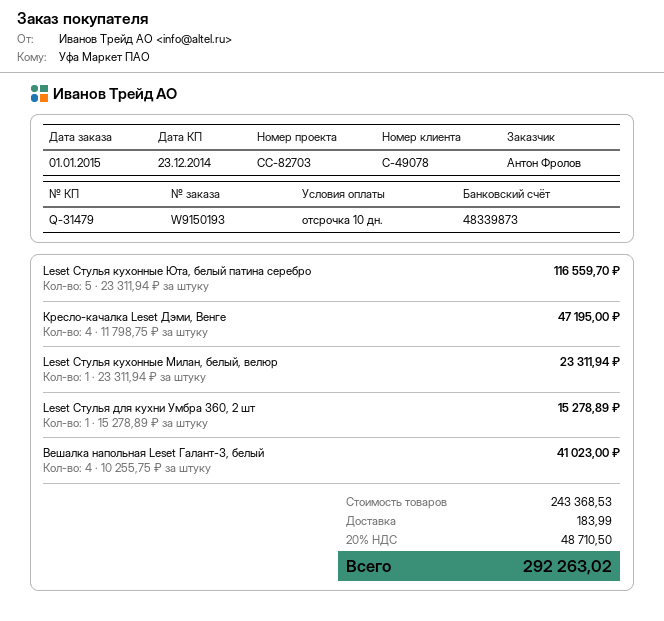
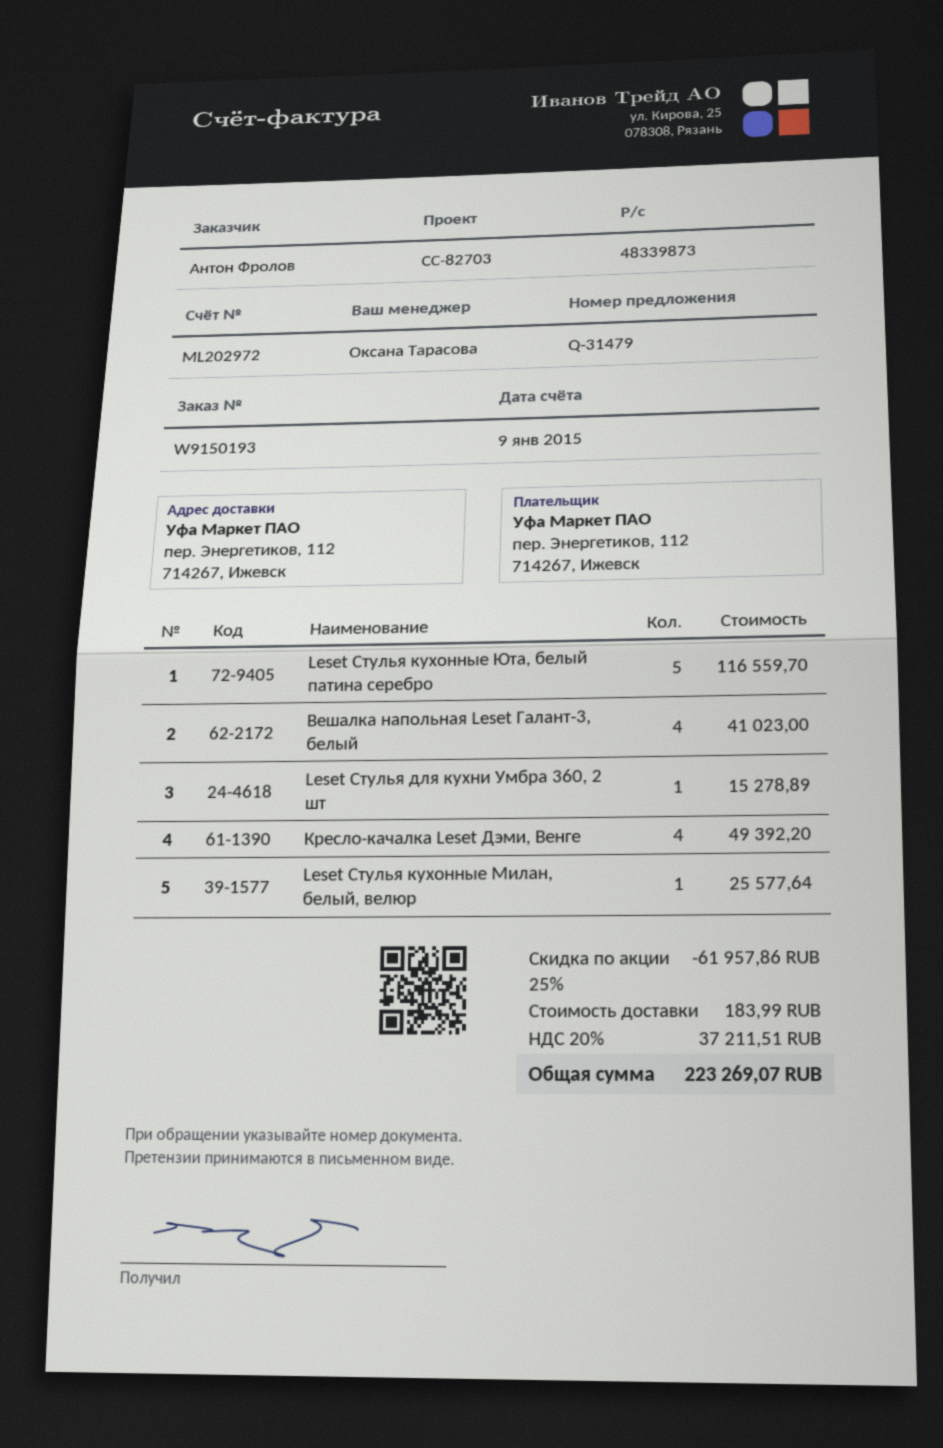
Кресло-качалка Leset Дэми, Венге: 4 for 47195.00 -> 4 for 49392.20
Leset Стулья кухонные Милан, белый, велюр: 1 for 23311.94 -> 1 for 25577.64
discount: none -> 25% = 61957.86
tax: 20% = 48710.50 -> 20% = 37211.51
total: 292263.02 -> 223269.07

